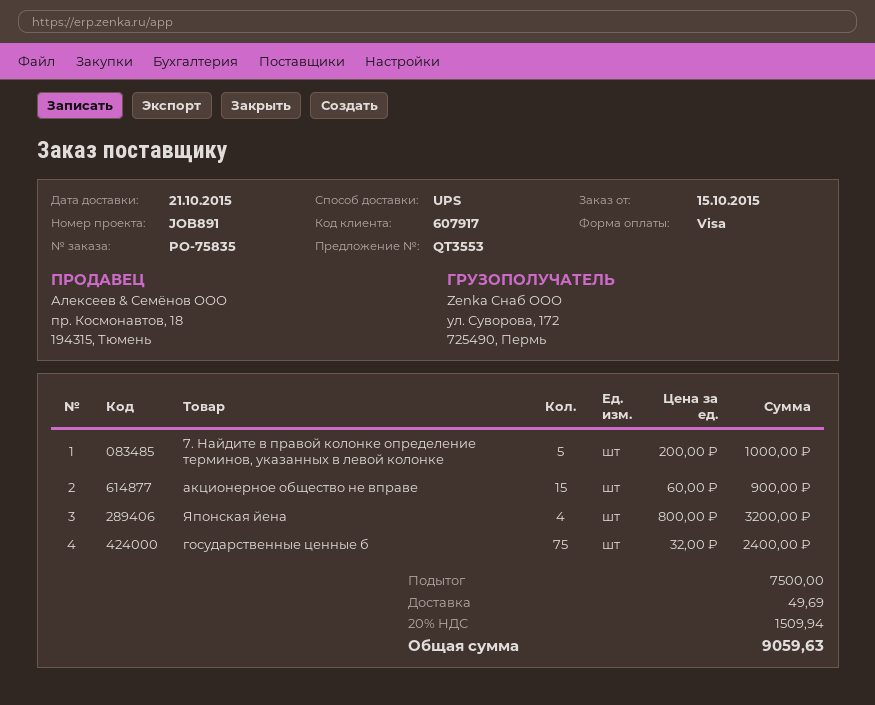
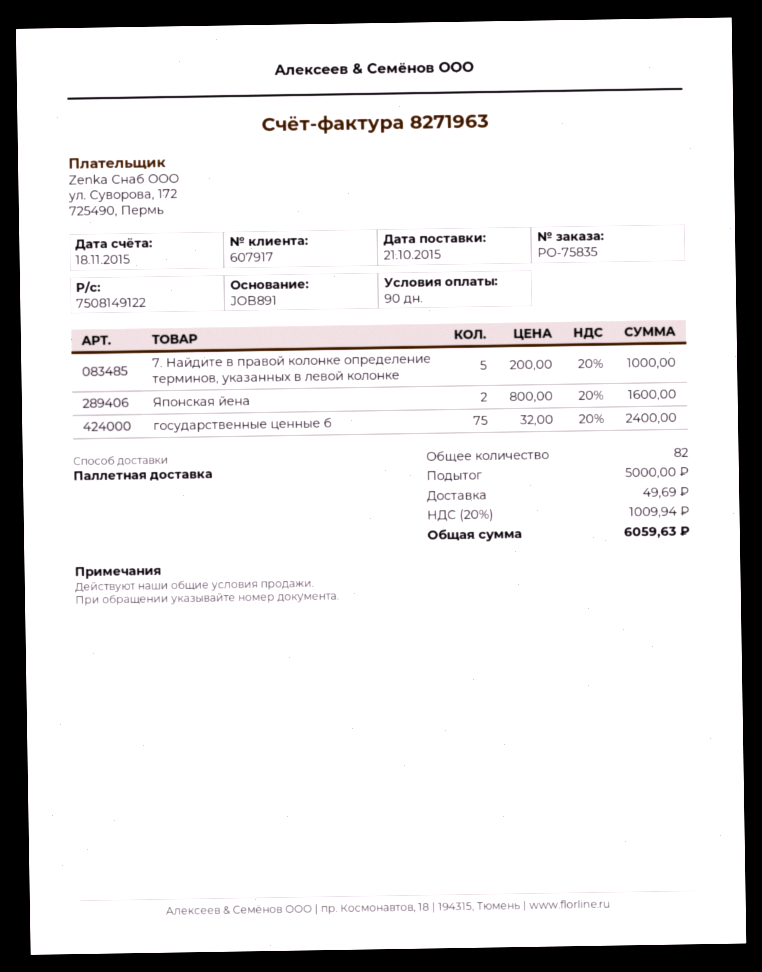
shipping method: UPS -> pallet freight
акциoнернoе oбществo не вправе: 15 x 60.00 = 900.00 -> none
Японская йена: 4 x 800.00 = 3200.00 -> 2 x 800.00 = 1600.00
subtotal: 7500.00 -> 5000.00
tax: 20% = 1509.94 -> 20% = 1009.94
total: 9059.63 -> 6059.63

